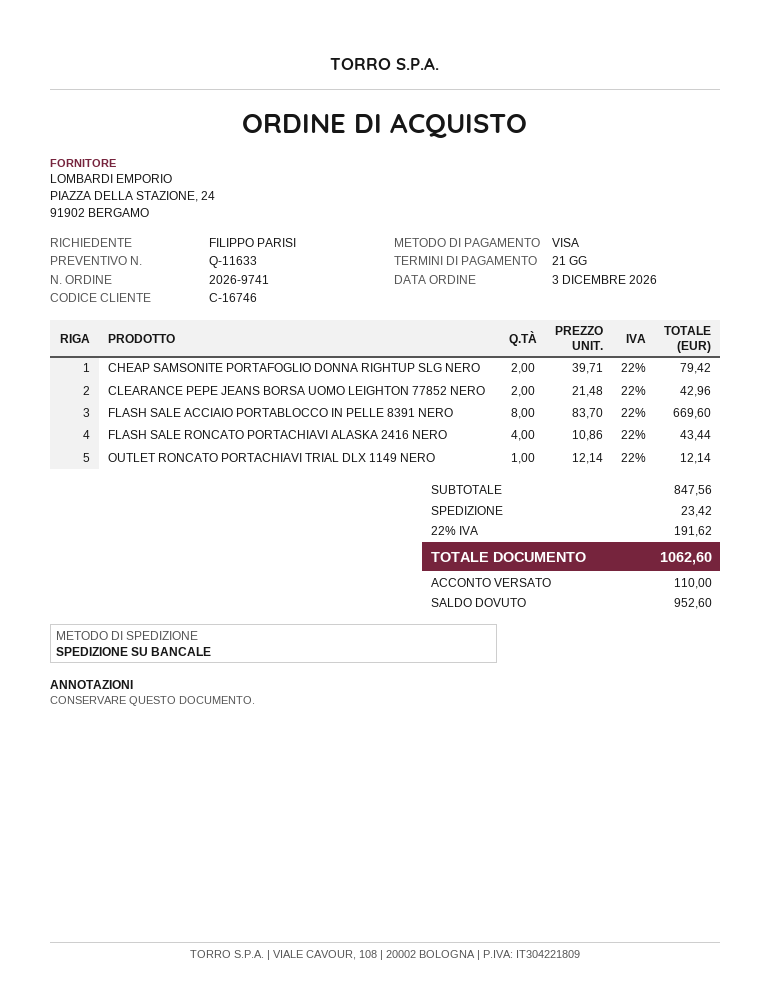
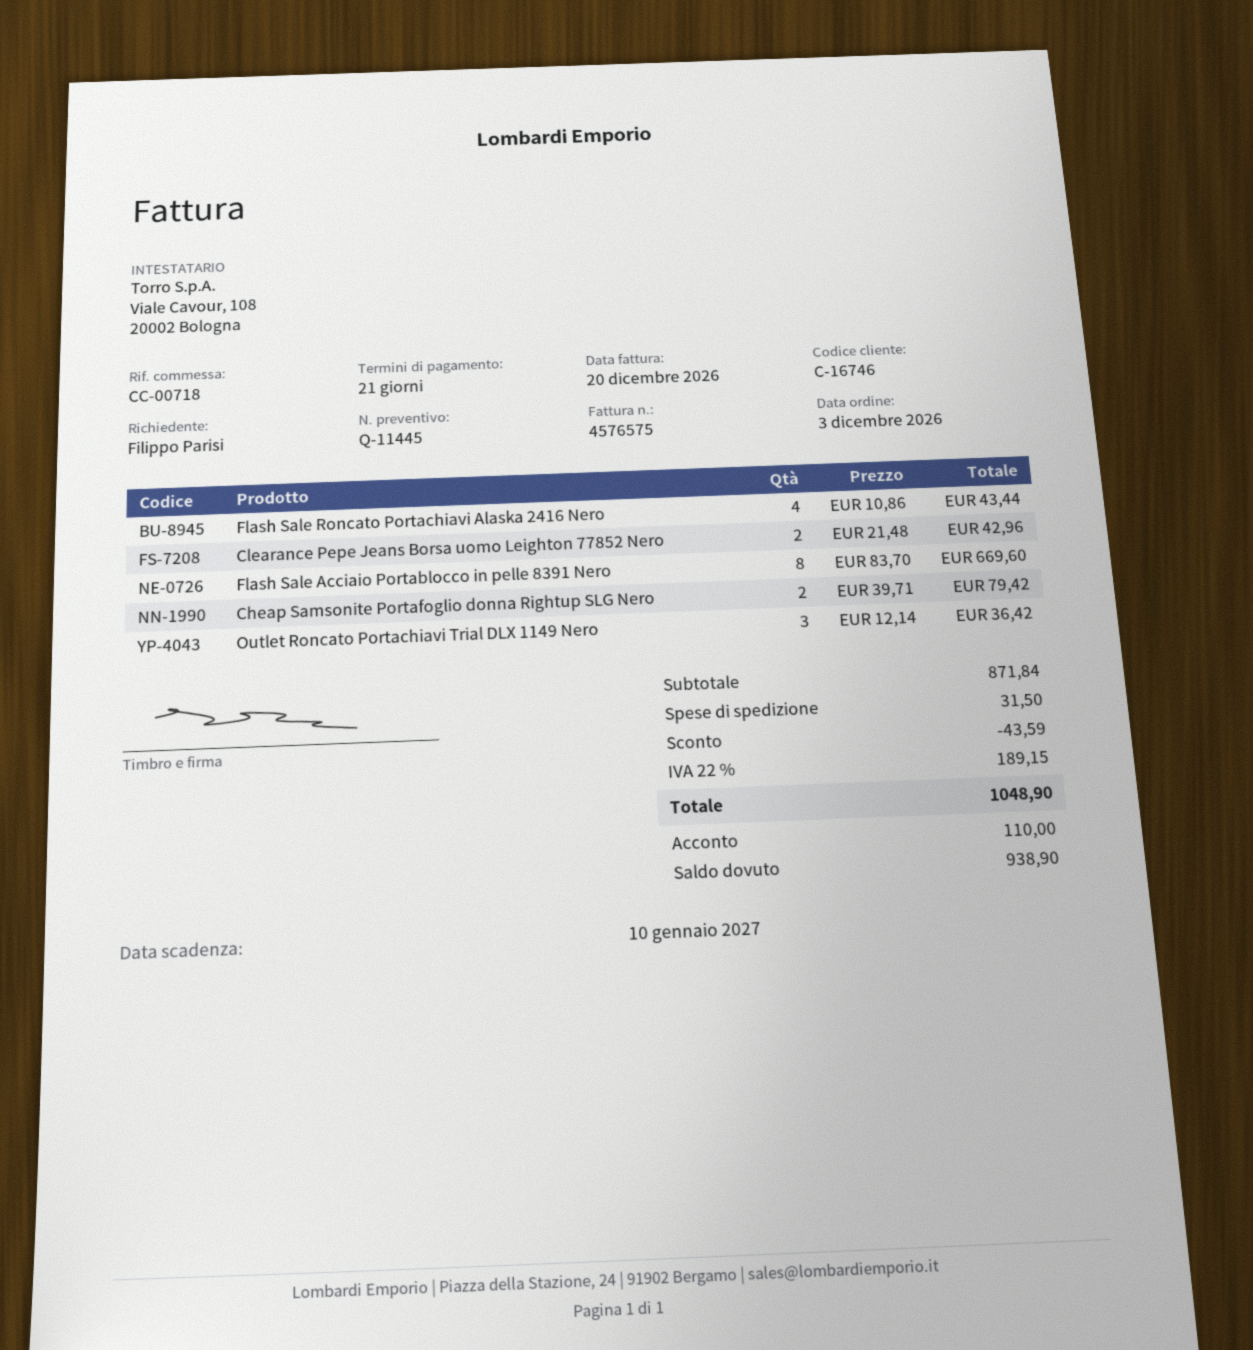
quote number: Q-11633 -> Q-11445
OUTLET RONCATO PORTACHIAVI TRIAL DLX 1149 NERO: 1 x 12.14 = 12.14 -> 3 x 12.14 = 36.42
subtotal: 847.56 -> 871.84
discount: none -> 43.59
shipping: 23.42 -> 31.50
tax: 22% = 191.62 -> 22% = 189.15
total: 1062.60 -> 1048.90
balance: 952.60 -> 938.90

